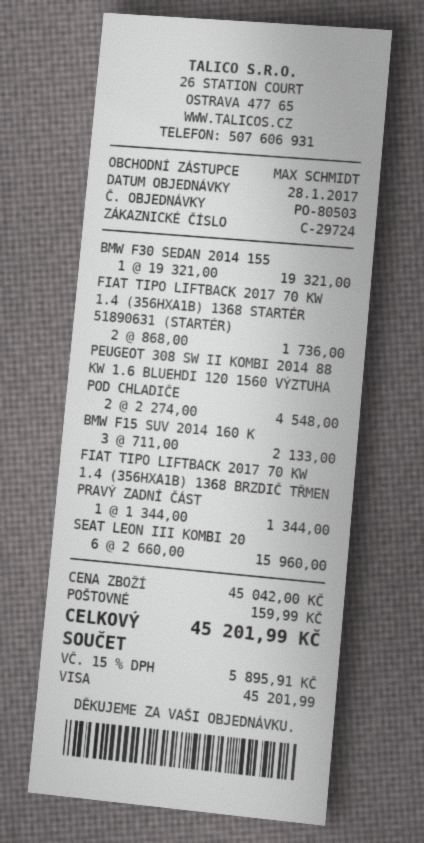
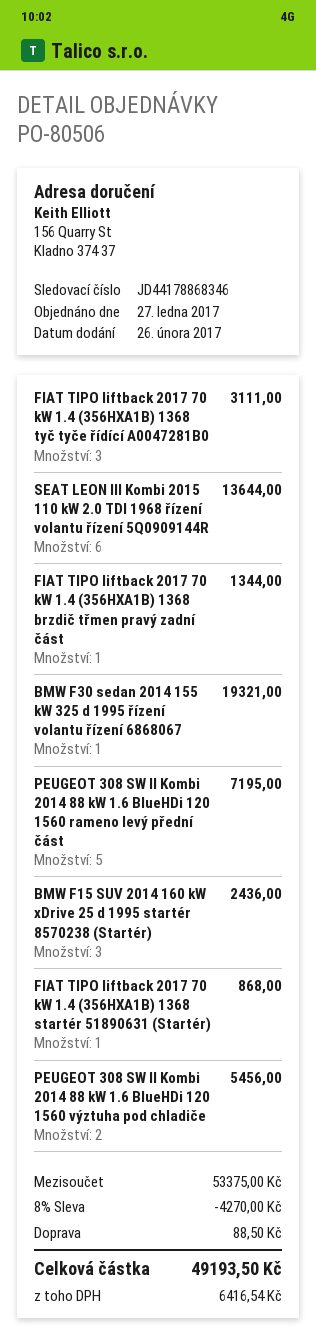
order number: PO-80503 -> PO-80506
order date: 2017-01-28 -> 2017-01-27
FIAT TIPO LIFTBACK 2017 70 KW 1.4 (356HXA1B) 1368 STARTÉR 51890631 (STARTÉR): 2 for 1736.00 -> 1 for 868.00
PEUGEOT 308 SW II KOMBI 2014 88 KW 1.6 BLUEHDI 120 1560 VÝZTUHA POD CHLADIČE: 2 for 4548.00 -> 2 for 5456.00
BMW F15 SUV 2014 160 K: 3 for 2133.00 -> 3 for 2436.00
SEAT LEON III KOMBI 20: 6 for 15960.00 -> 6 for 13644.00
FIAT TIPO liftback 2017 70 kW 1.4 (356HXA1B) 1368 tyč tyče řídící A0047281B0: none -> 3 for 3111.00
PEUGEOT 308 SW II Kombi 2014 88 kW 1.6 BlueHDi 120 1560 rameno levý přední část: none -> 5 for 7195.00
subtotal: 45042.00 -> 53375.00
discount: none -> 8% = 4270.00
shipping: 159.99 -> 88.50
tax: 5895.91 -> 6416.54
total: 45201.99 -> 49193.50

